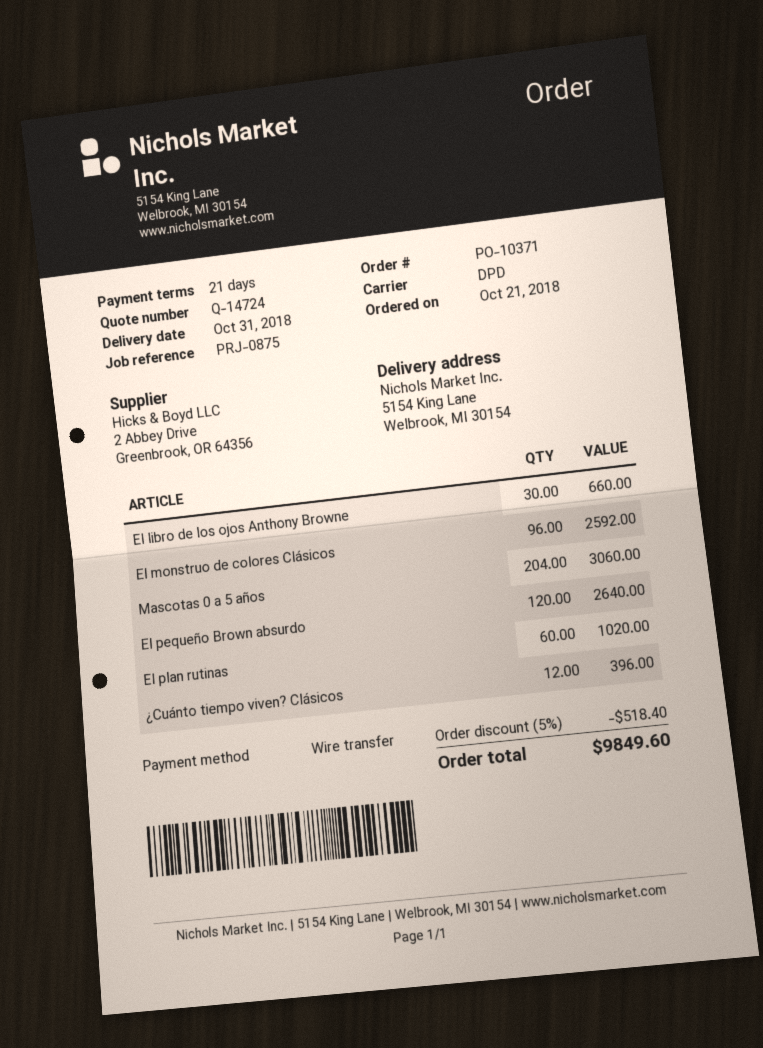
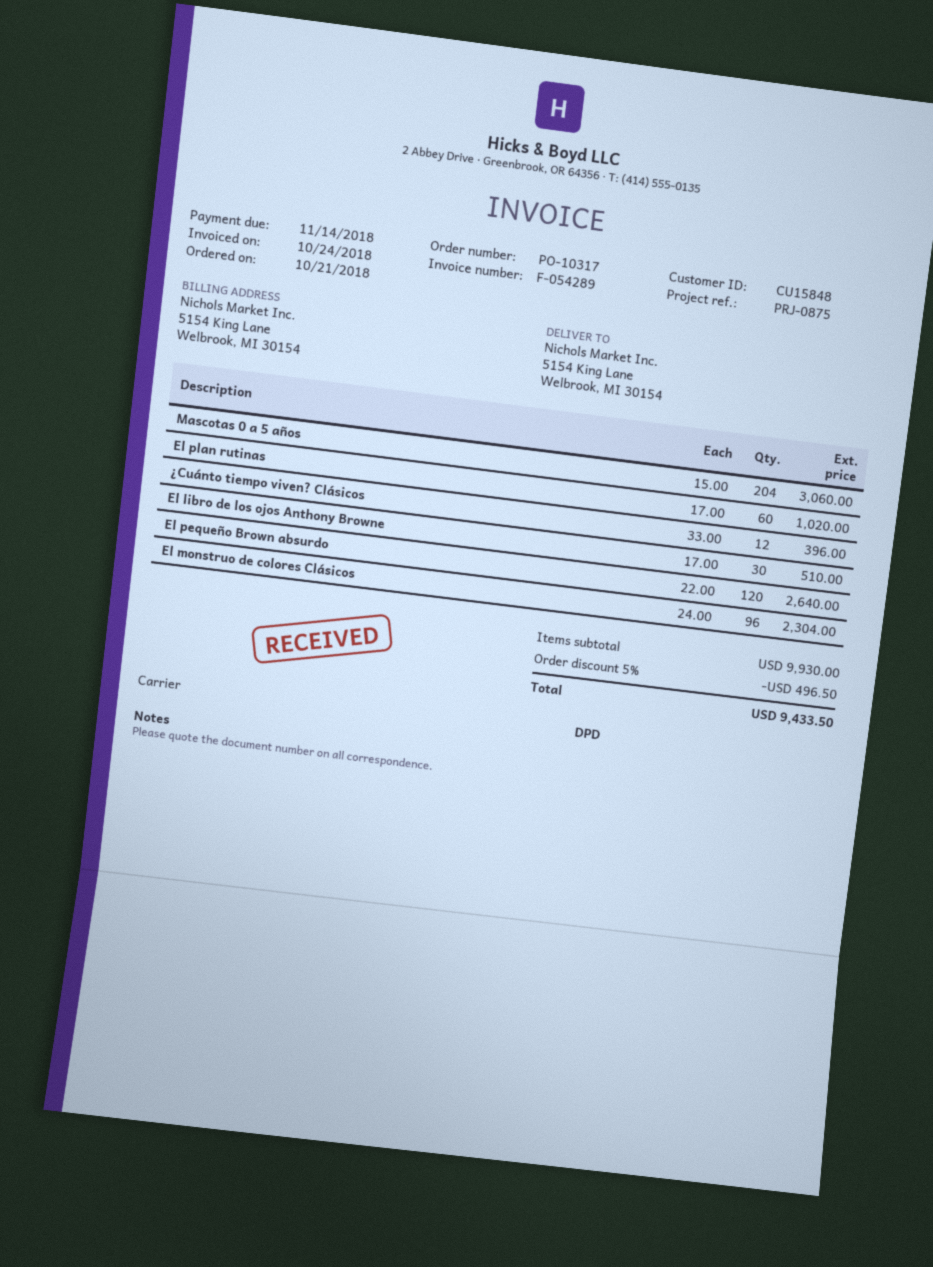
order number: PO-10371 -> PO-10317
El libro de los ojos Anthony Browne: 30 for 660.00 -> 30 for 510.00
El monstruo de colores Clásicos: 96 for 2592.00 -> 96 for 2304.00
discount: 5% = 518.40 -> 5% = 496.50
total: 9849.60 -> 9433.50

